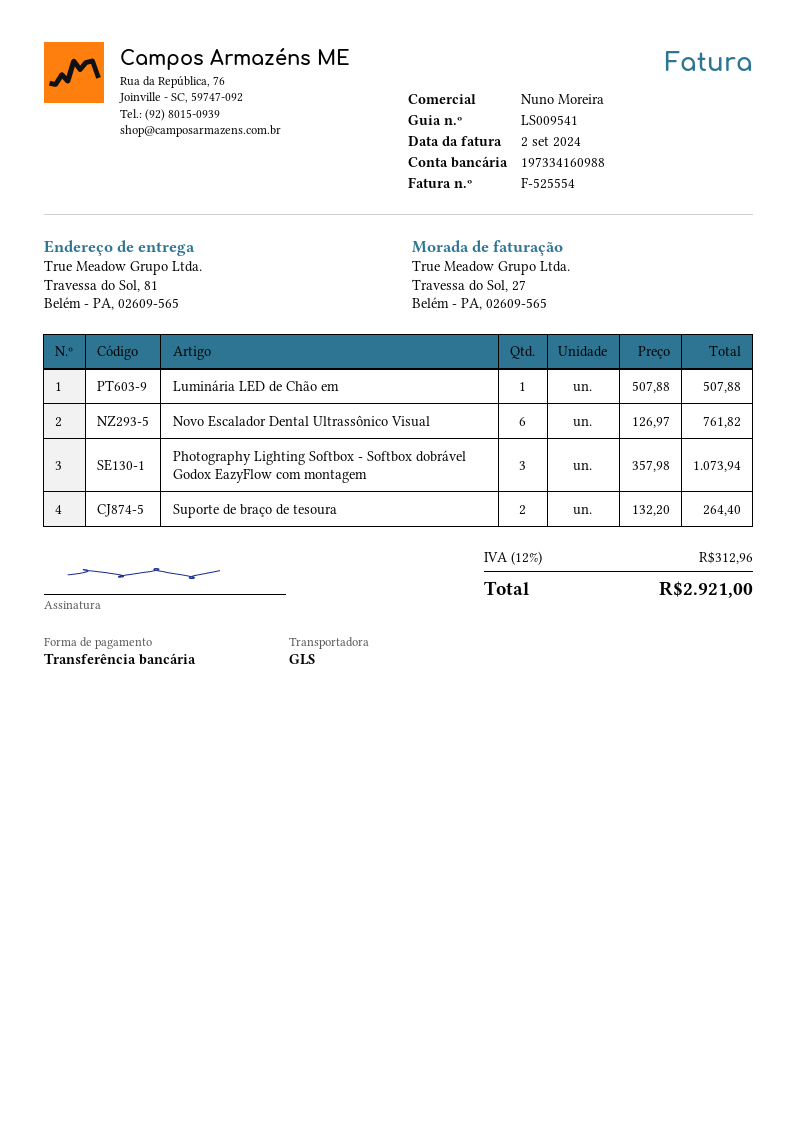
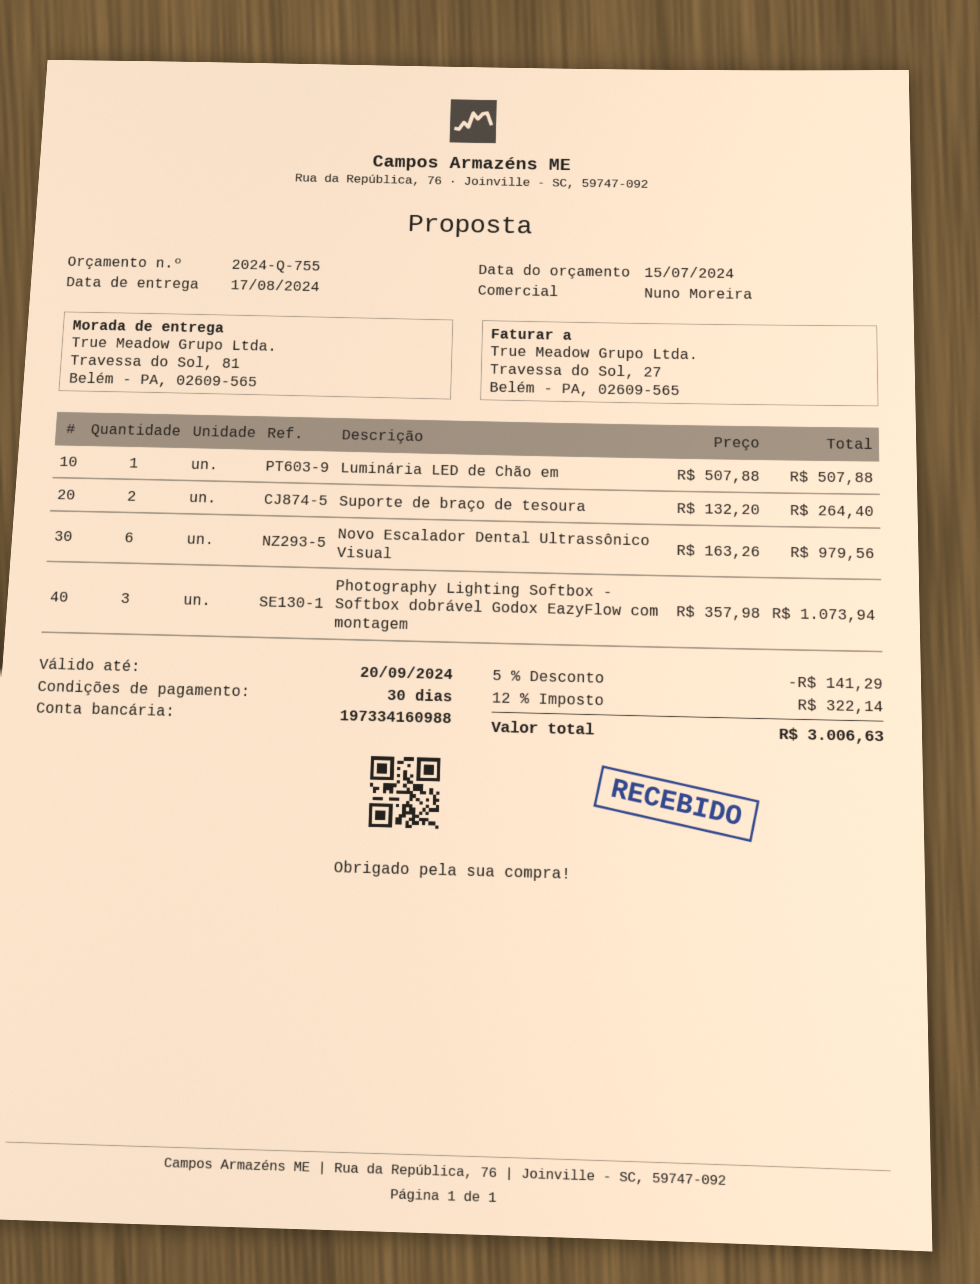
Novo Escalador Dental Ultrassônico Visual: 6 x 126.97 = 761.82 -> 6 x 163.26 = 979.56
discount: none -> 5% = 141.29
tax: 12% = 312.96 -> 12% = 322.14
total: 2921.00 -> 3006.63

